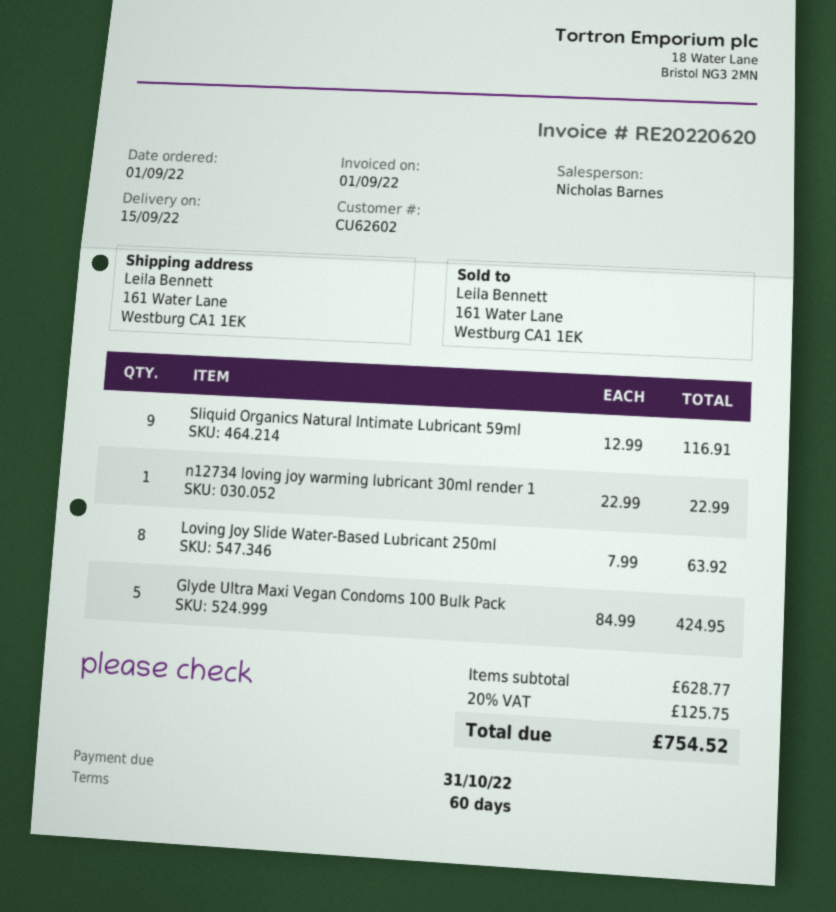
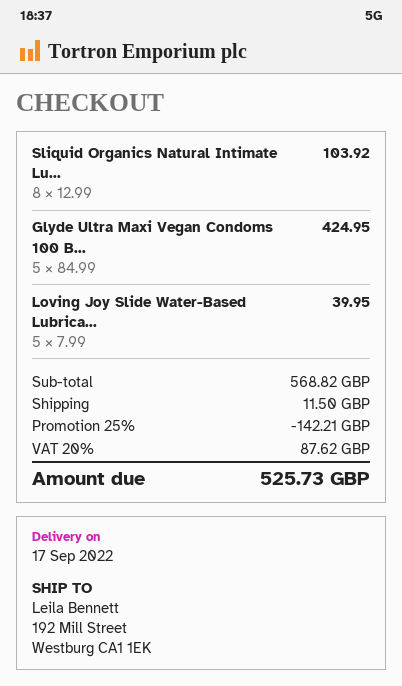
delivery date: 2022-09-15 -> 2022-09-17
ship to: 161 Water Lane, Westburg CA1 1EK -> 192 Mill Street, Westburg CA1 1EK
Sliquid Organics Natural Intimate Lubricant 59ml: 9 x 12.99 = 116.91 -> 8 x 12.99 = 103.92
n12734 loving joy warming lubricant 30ml render 1: 1 x 22.99 = 22.99 -> none
Loving Joy Slide Water-Based Lubricant 250ml: 8 x 7.99 = 63.92 -> 5 x 7.99 = 39.95
subtotal: 628.77 -> 568.82
discount: none -> 25% = 142.21
shipping: none -> 11.50
tax: 20% = 125.75 -> 20% = 87.62
total: 754.52 -> 525.73

